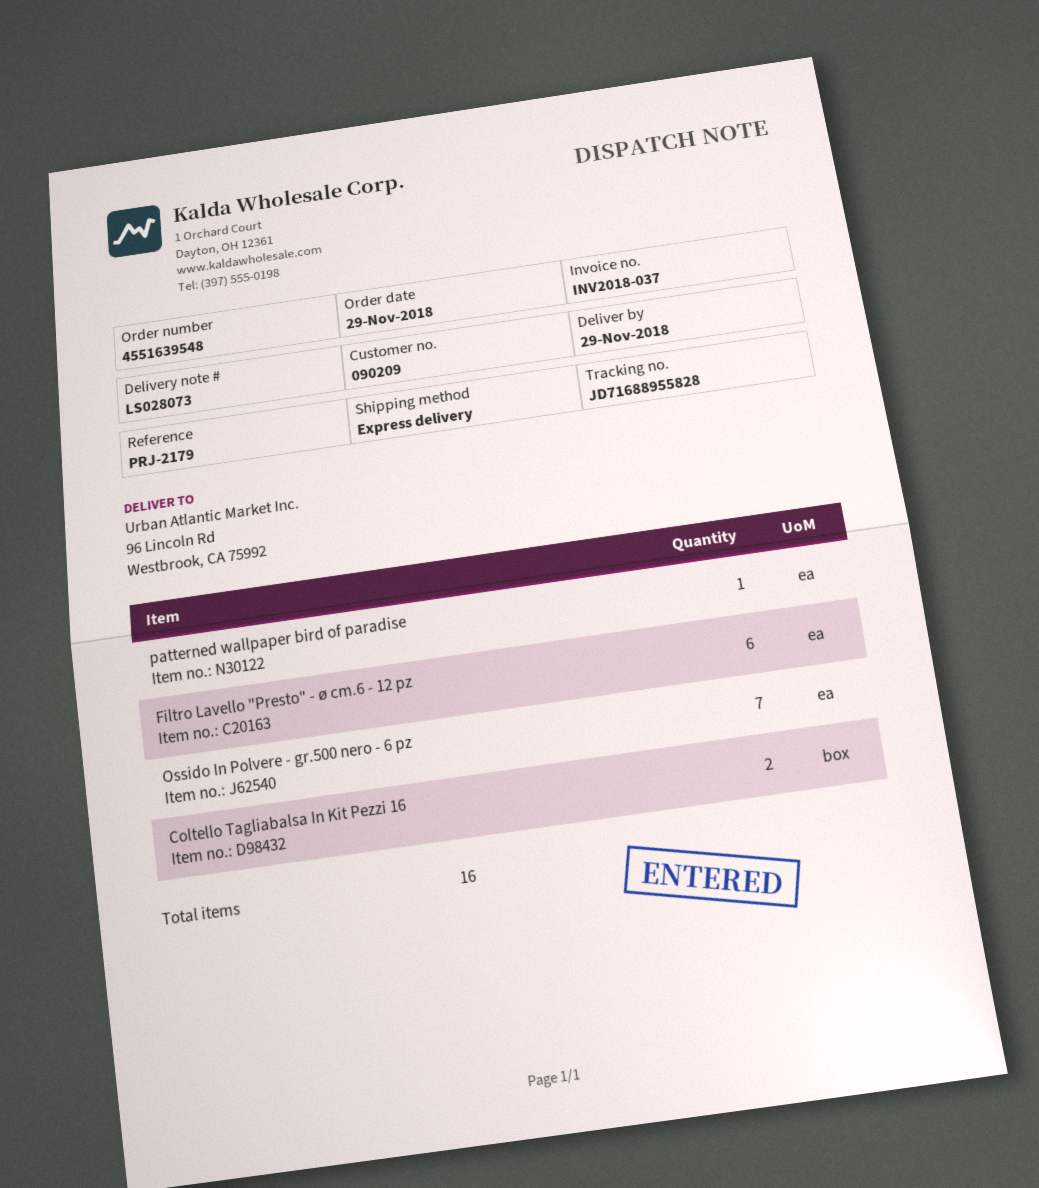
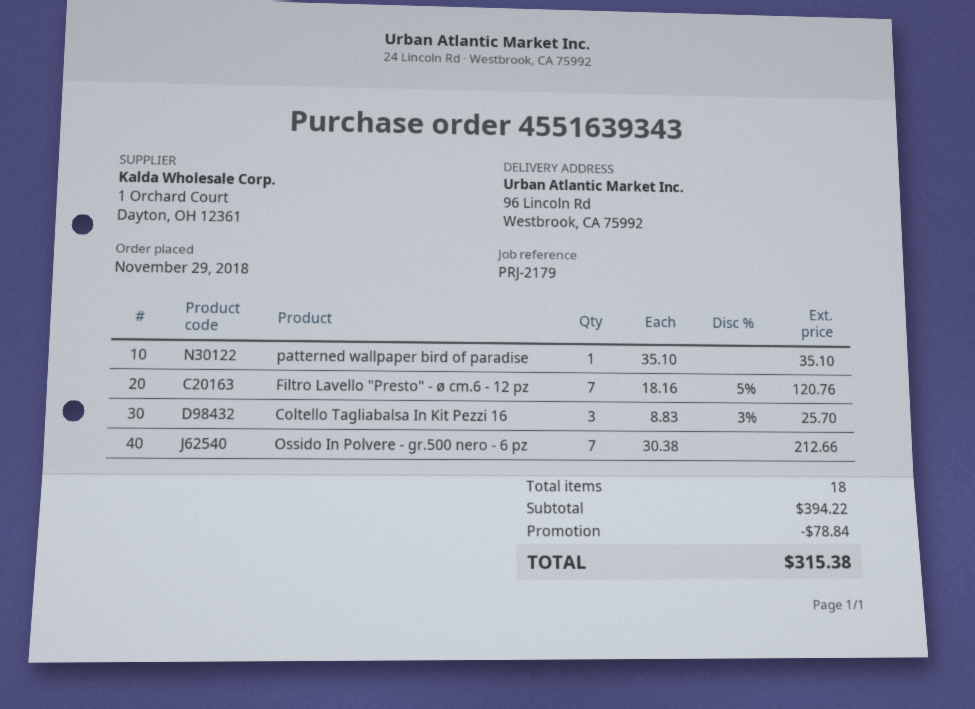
order number: 4551639548 -> 4551639343
Filtro Lavello "Presto" - ø cm.6 - 12 pz: 6 -> 7
Coltello Tagliabalsa In Kit Pezzi 16: 2 -> 3
total quantity: 16 -> 18

